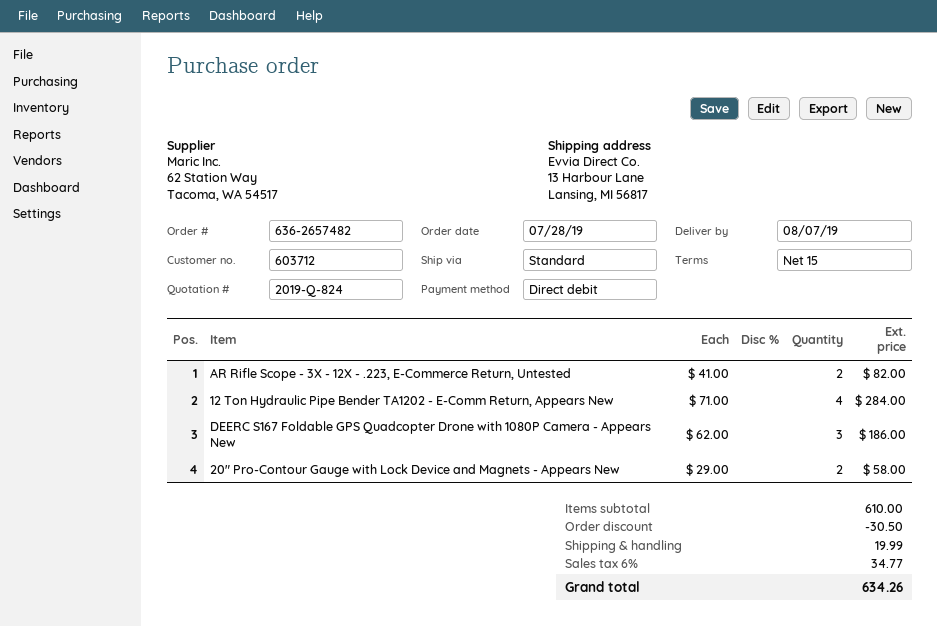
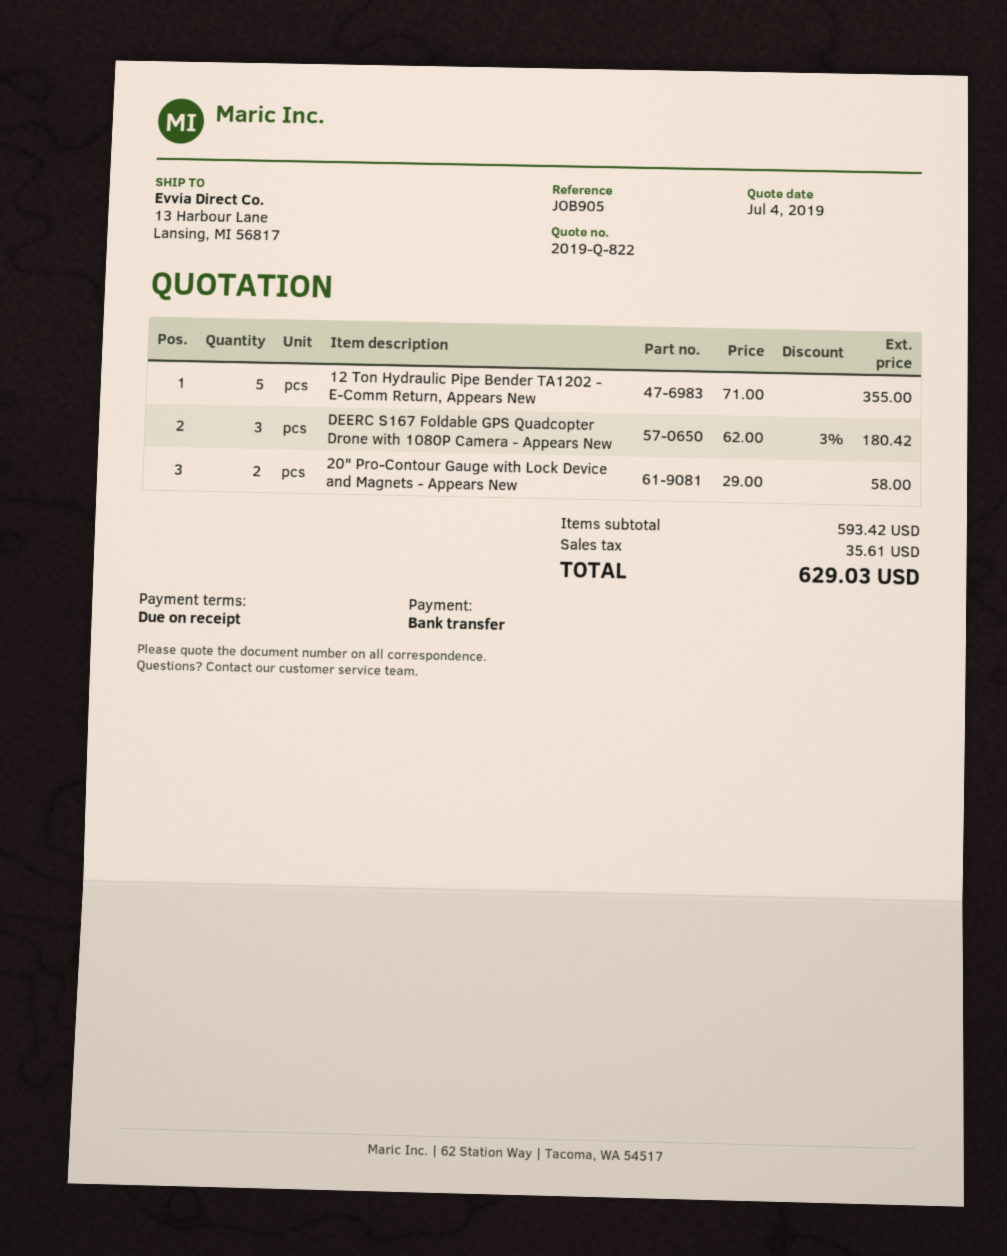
quote number: 2019-Q-824 -> 2019-Q-822
payment terms: 15 days -> on receipt
payment method: direct debit -> bank transfer
AR Rifle Scope - 3X - 12X - .223, E-Commerce Return, Untested: 2 x 41.00 = 82.00 -> none
12 Ton Hydraulic Pipe Bender TA1202 - E-Comm Return, Appears New: 4 x 71.00 = 284.00 -> 5 x 71.00 = 355.00
DEERC S167 Foldable GPS Quadcopter Drone with 1080P Camera - Appears New: 3 x 62.00 = 186.00 -> 3 x 62.00 - 3% = 180.42
subtotal: 610.00 -> 593.42
discount: 30.50 -> none
shipping: 19.99 -> none
tax: 34.77 -> 35.61
total: 634.26 -> 629.03

